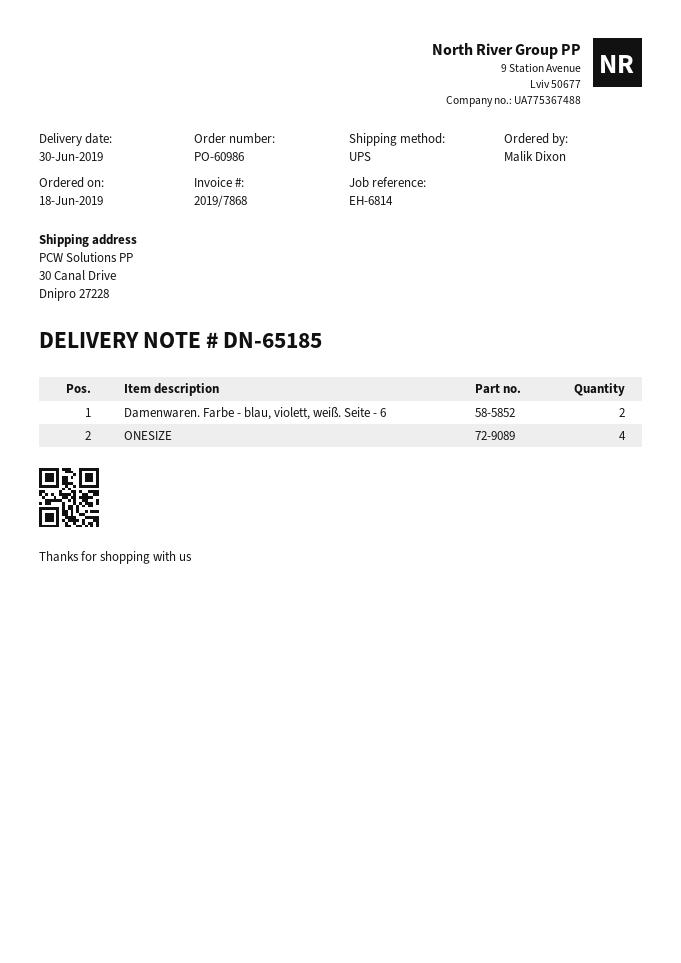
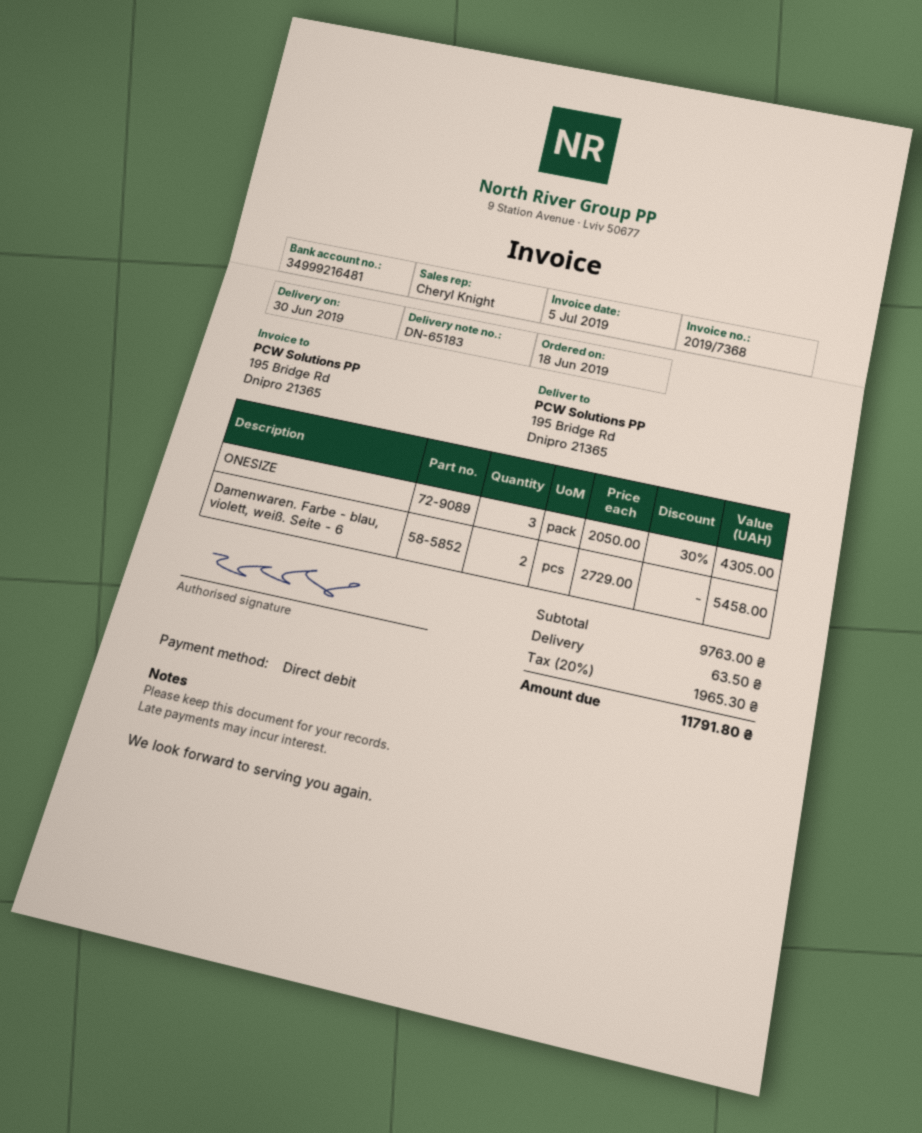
delivery note number: DN-65185 -> DN-65183
invoice number: 2019/7868 -> 2019/7368
ship to: 30 Canal Drive, Dnipro 27228 -> 195 Bridge Rd, Dnipro 21365
ONESIZE: 4 -> 3

